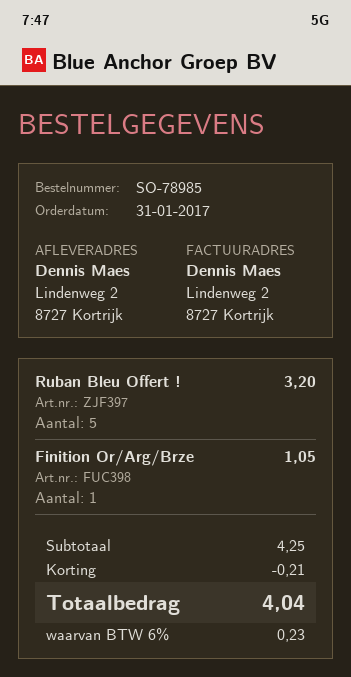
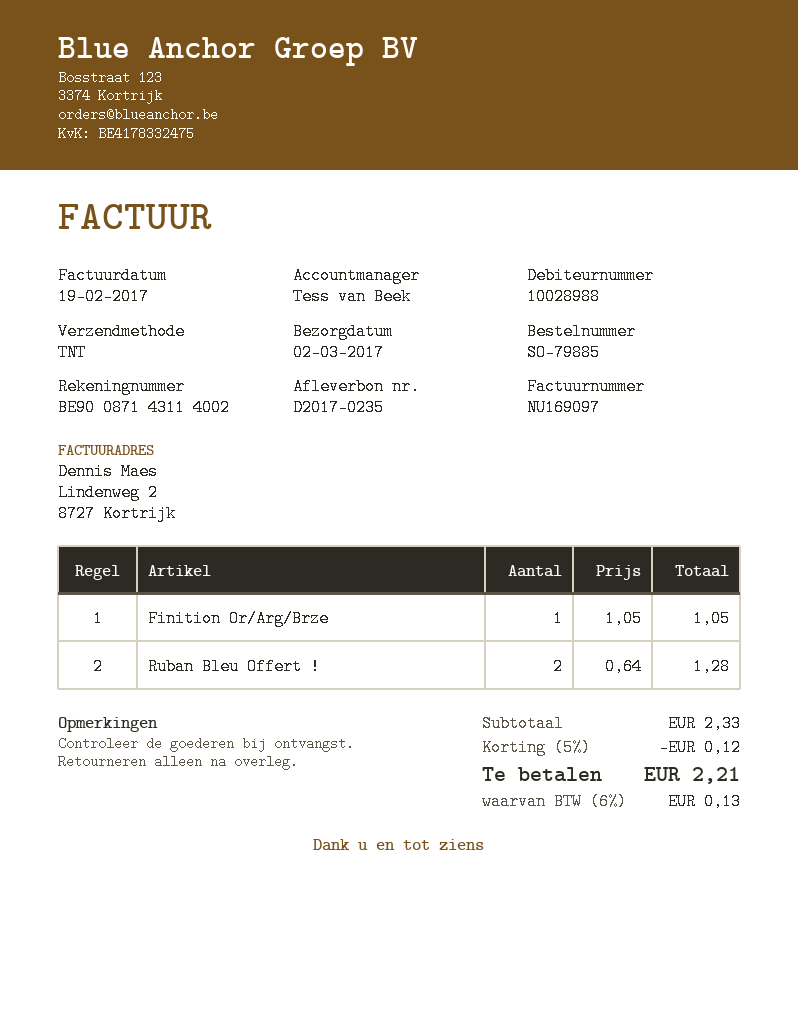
order number: SO-78985 -> SO-79885
Ruban Bleu Offert !: 5 for 3.20 -> 2 for 1.28
subtotal: 4.25 -> 2.33
discount: 0.21 -> 0.12
tax: 6% = 0.23 -> 6% = 0.13
total: 4.04 -> 2.21

